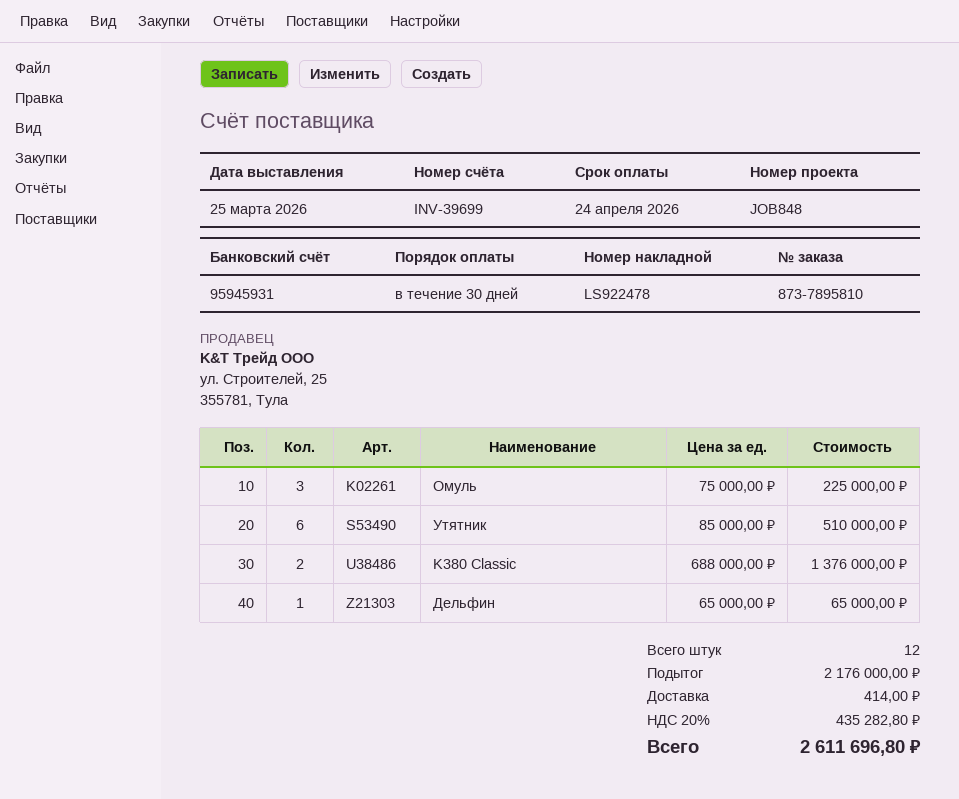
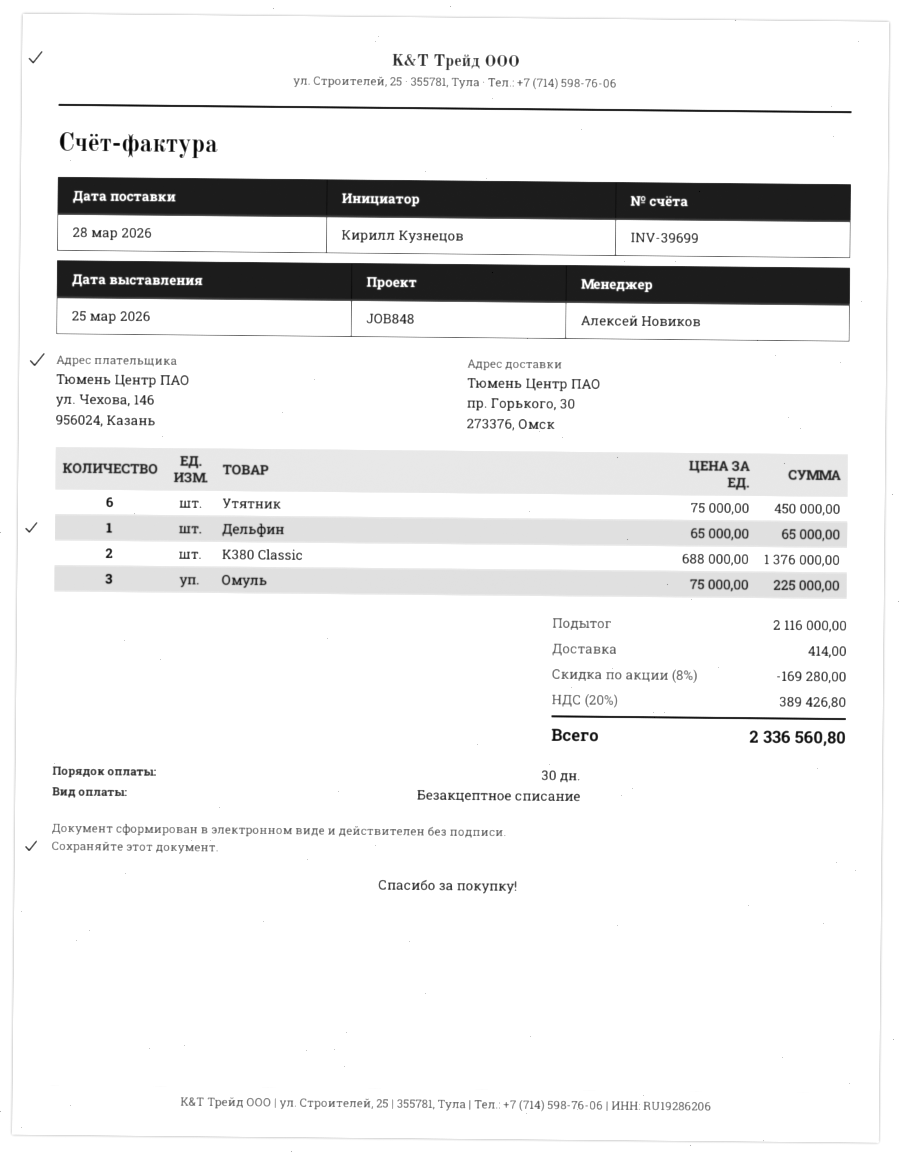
Утятник: 6 x 85000.00 = 510000.00 -> 6 x 75000.00 = 450000.00
subtotal: 2176000.00 -> 2116000.00
discount: none -> 8% = 169280.00
tax: 20% = 435282.80 -> 20% = 389426.80
total: 2611696.80 -> 2336560.80

